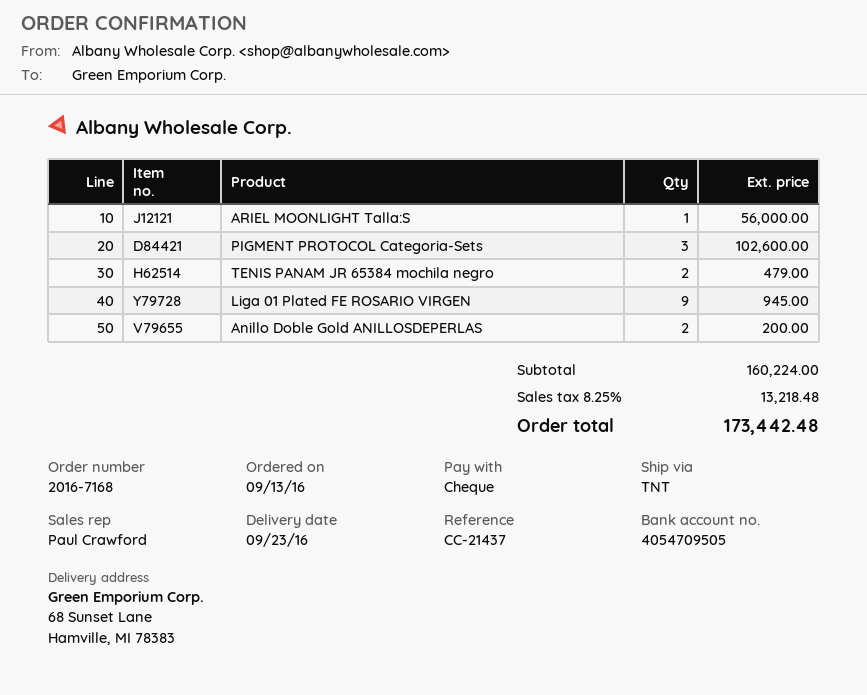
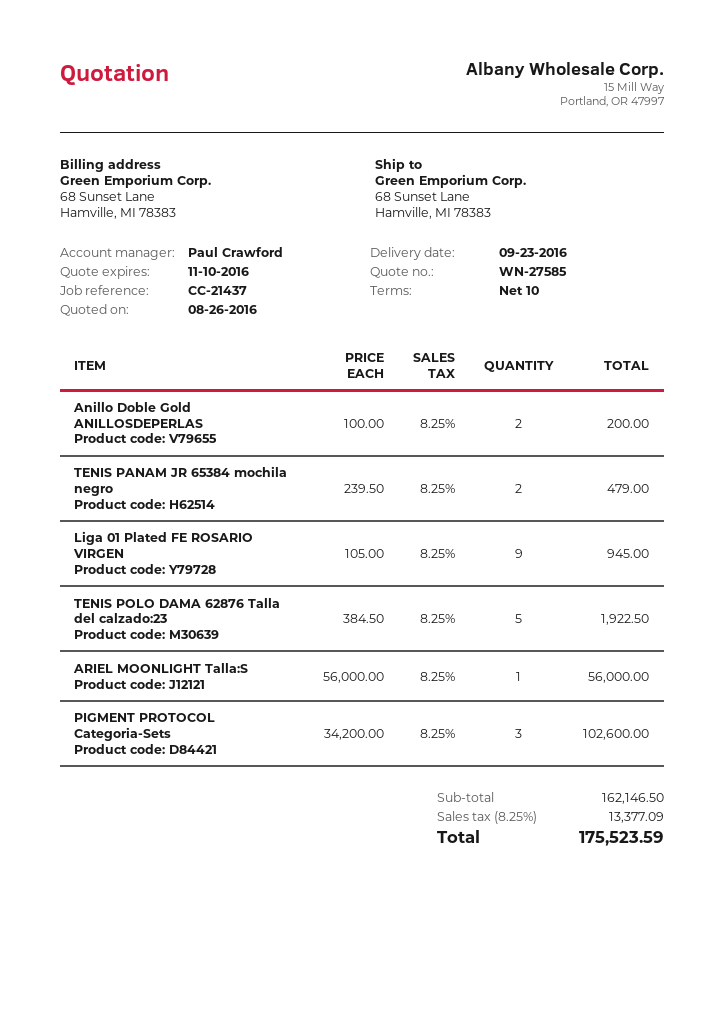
TENIS POLO DAMA 62876 Talla del calzado:23: none -> 5 for 1922.50
subtotal: 160224.00 -> 162146.50
tax: 8.25% = 13218.48 -> 8.25% = 13377.09
total: 173442.48 -> 175523.59

